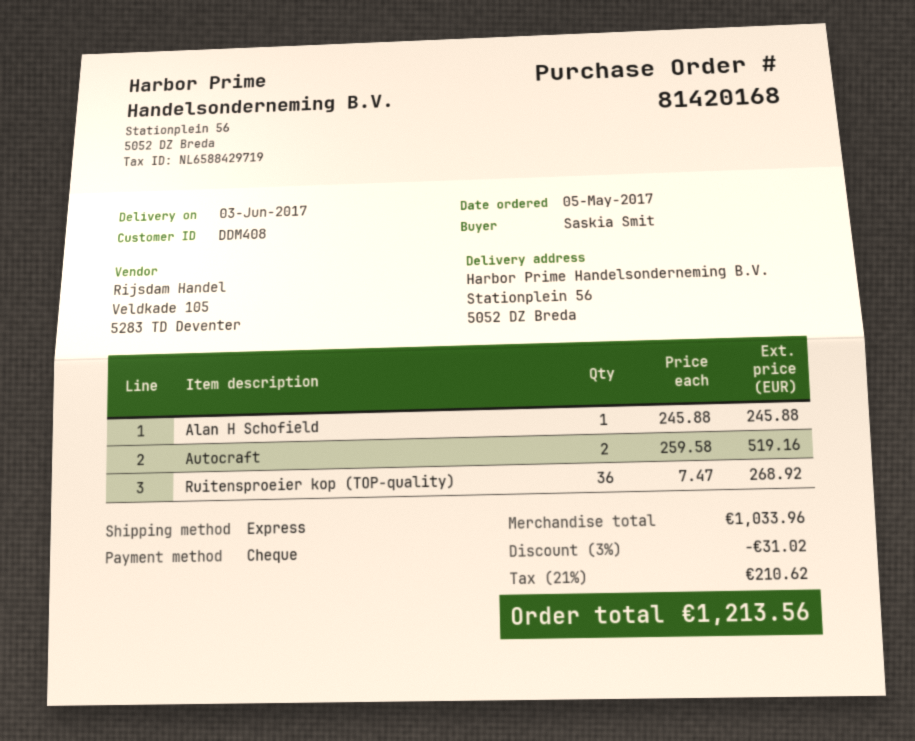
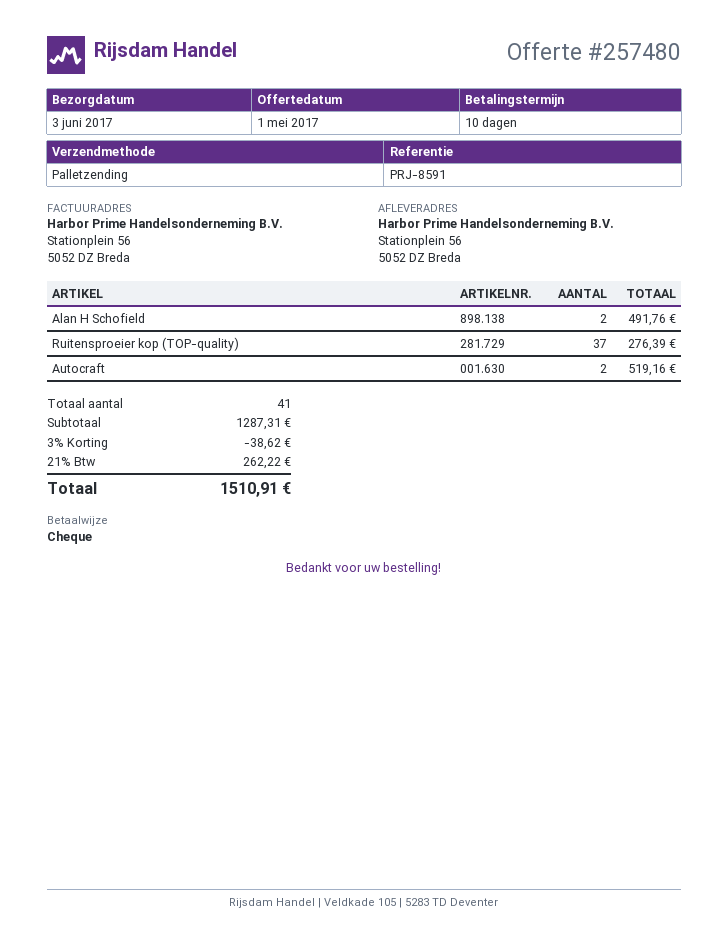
shipping method: express -> pallet freight
Alan H Schofield: 1 for 245.88 -> 2 for 491.76
Ruitensproeier kop (TOP-quality): 36 for 268.92 -> 37 for 276.39
subtotal: 1033.96 -> 1287.31
discount: 3% = 31.02 -> 3% = 38.62
tax: 21% = 210.62 -> 21% = 262.22
total: 1213.56 -> 1510.91

